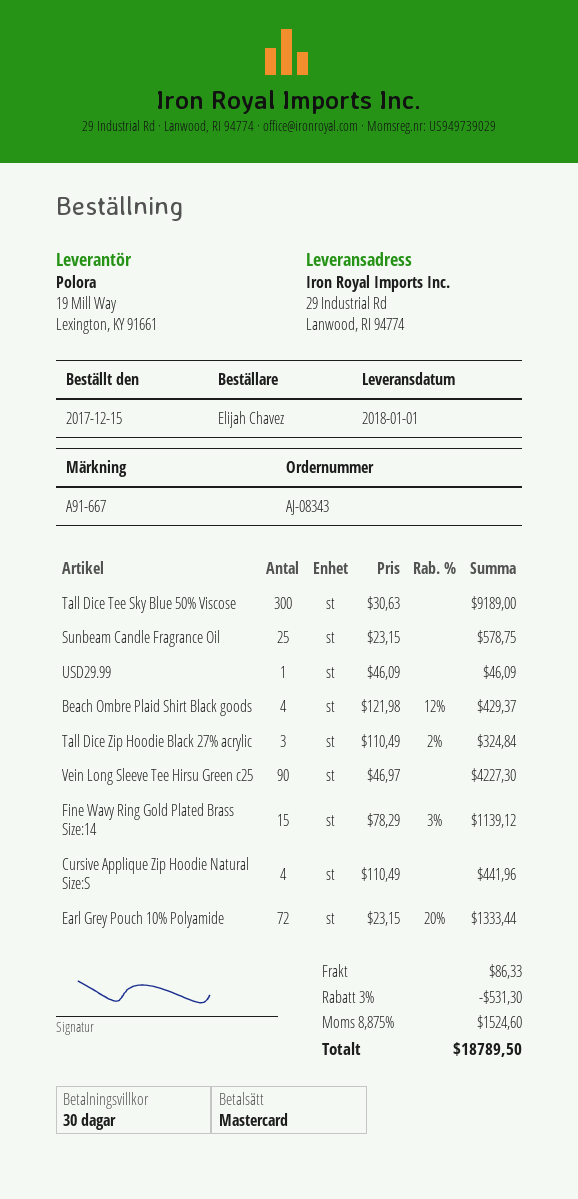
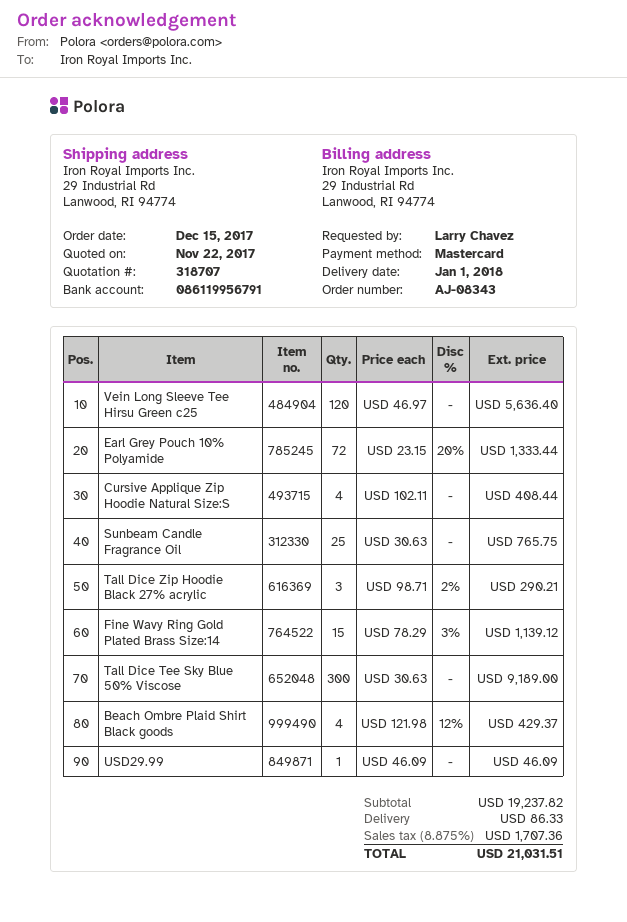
ordered by: Elijah Chavez -> Larry Chavez
Sunbeam Candle Fragrance Oil: 25 x 23.15 = 578.75 -> 25 x 30.63 = 765.75
Tall Dice Zip Hoodie Black 27% acrylic: 3 x 110.49 - 2% = 324.84 -> 3 x 98.71 - 2% = 290.21
Vein Long Sleeve Tee Hirsu Green c25: 90 x 46.97 = 4227.30 -> 120 x 46.97 = 5636.40
Cursive Applique Zip Hoodie Natural Size:S: 4 x 110.49 = 441.96 -> 4 x 102.11 = 408.44
discount: 3% = 531.30 -> none
tax: 8.875% = 1524.60 -> 8.875% = 1707.36
total: 18789.50 -> 21031.51

